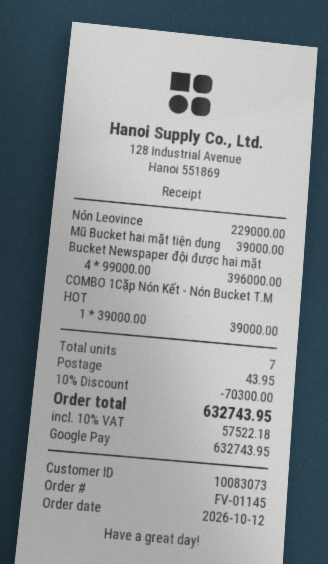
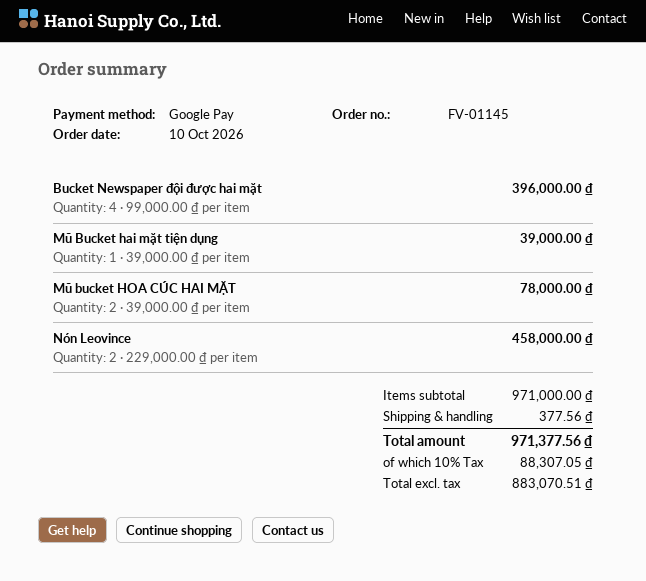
order date: 2026-10-12 -> 2026-10-10
Nón Leovince: 1 x 229000.00 = 229000.00 -> 2 x 229000.00 = 458000.00
COMBO 1Cặp Nón Kết - Nón Bucket T.M HOT: 1 x 39000.00 = 39000.00 -> none
Mũ bucket HOA CÚC HAI MẶT: none -> 2 x 39000.00 = 78000.00
discount: 10% = 70300.00 -> none
shipping: 43.95 -> 377.56
tax: 10% = 57522.18 -> 10% = 88307.05
total: 632743.95 -> 971377.56

